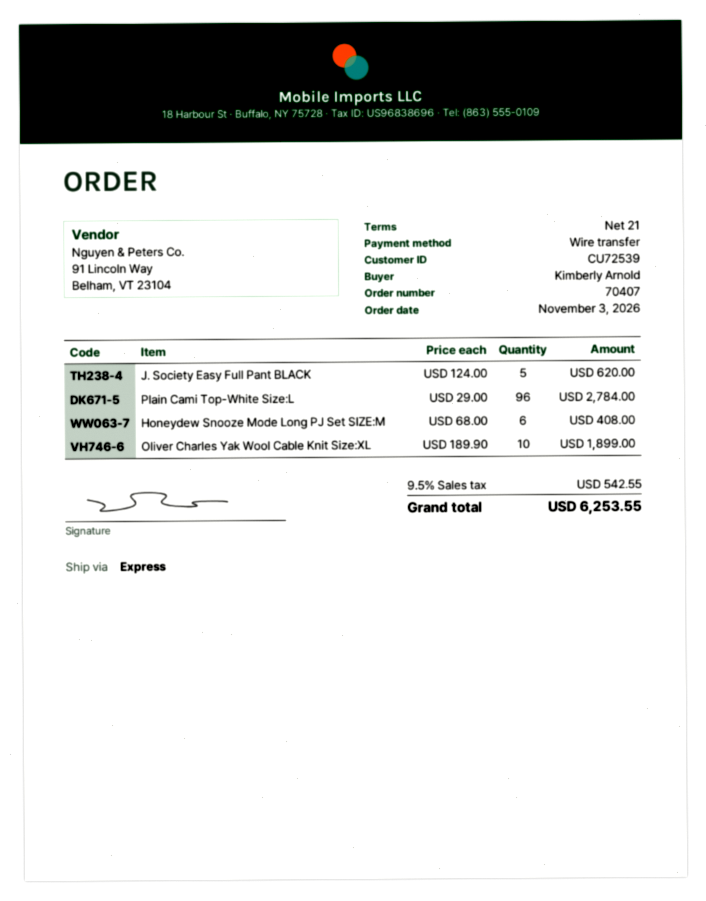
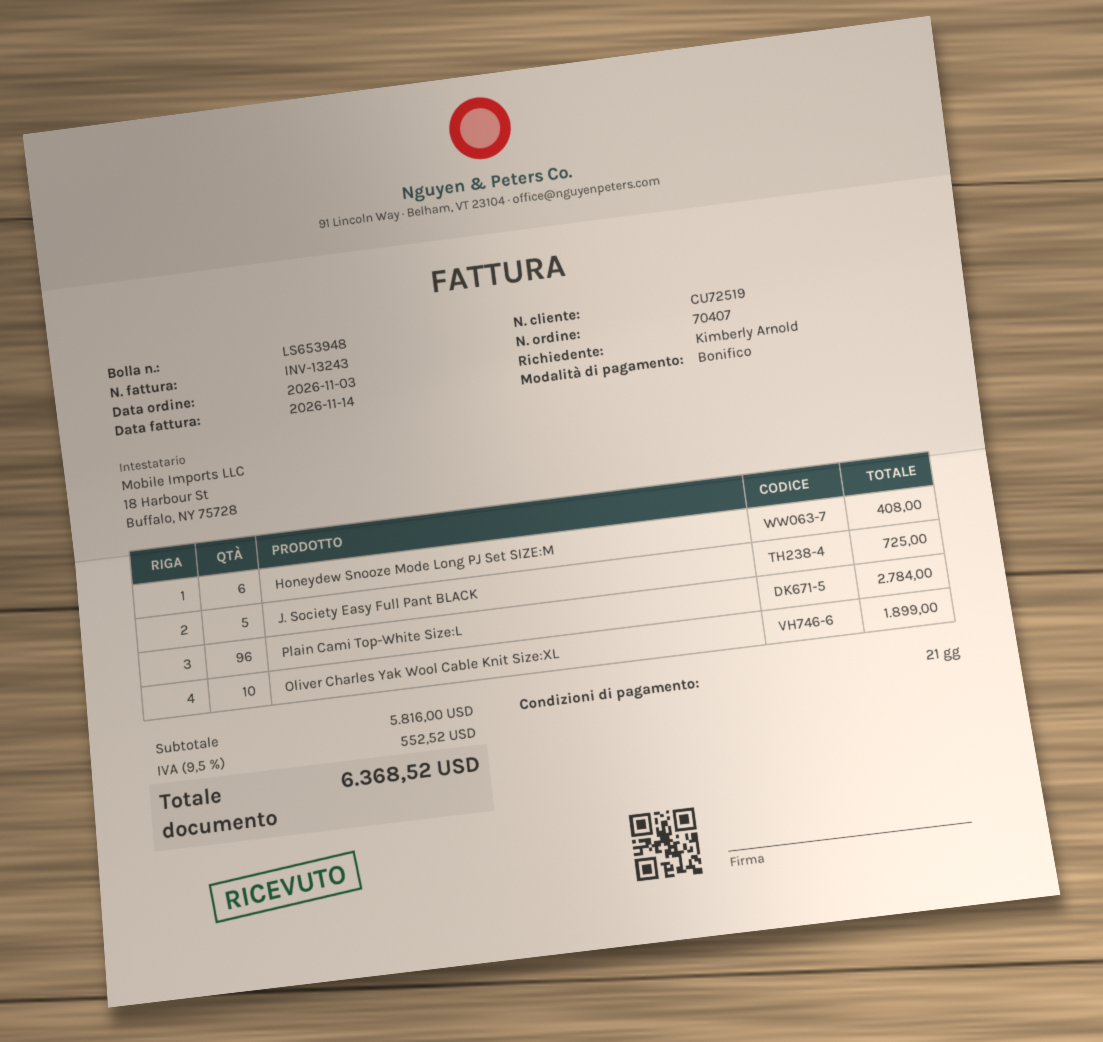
customer number: CU72539 -> CU72519
J. Society Easy Full Pant BLACK: 5 for 620.00 -> 5 for 725.00
tax: 9.5% = 542.55 -> 9.5% = 552.52
total: 6253.55 -> 6368.52

